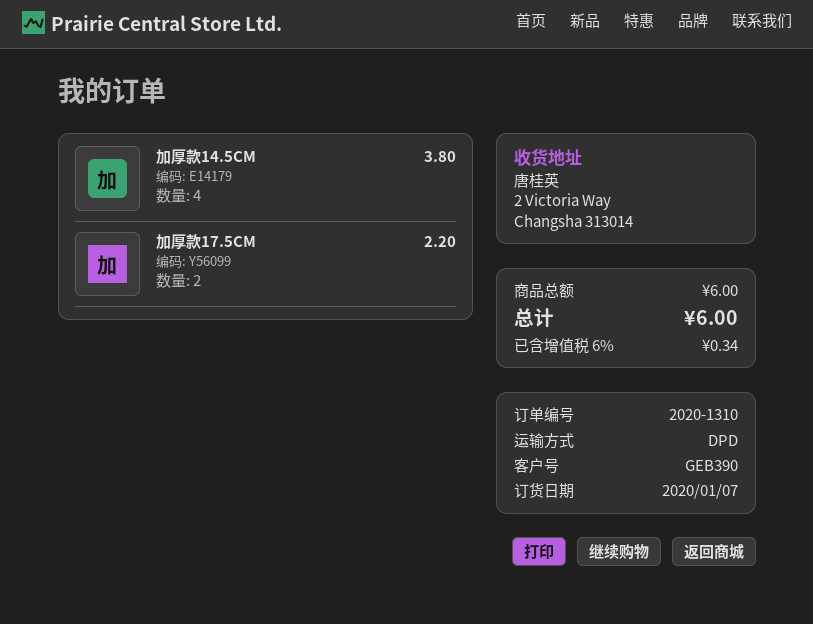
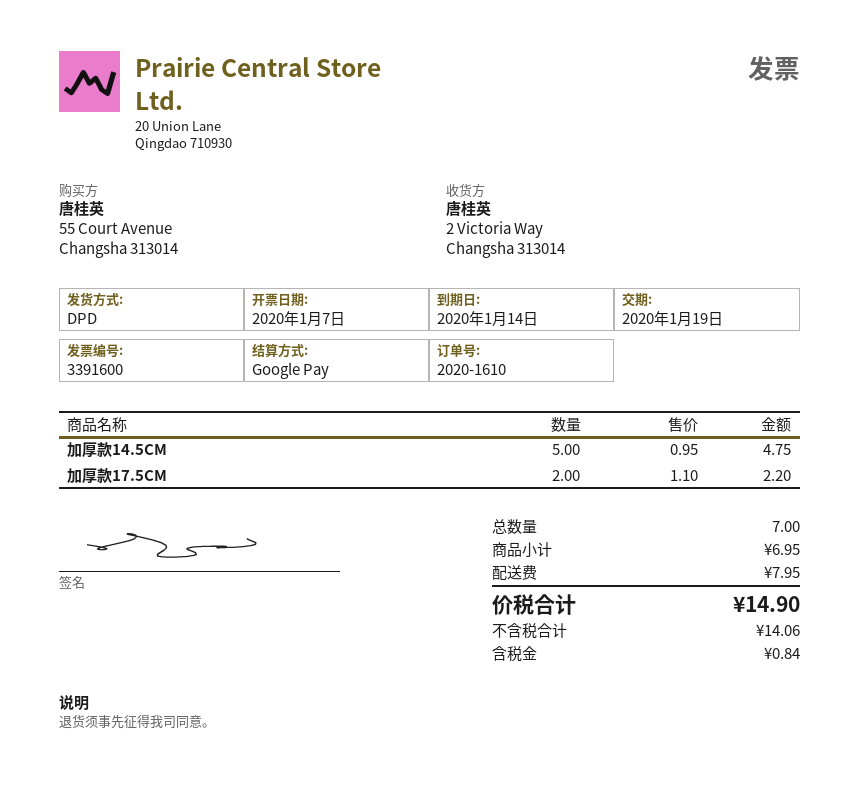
order number: 2020-1310 -> 2020-1610
加厚款14.5CM: 4 for 3.80 -> 5 for 4.75
subtotal: 6.00 -> 6.95
shipping: none -> 7.95
tax: 0.34 -> 0.84
total: 6.00 -> 14.90

